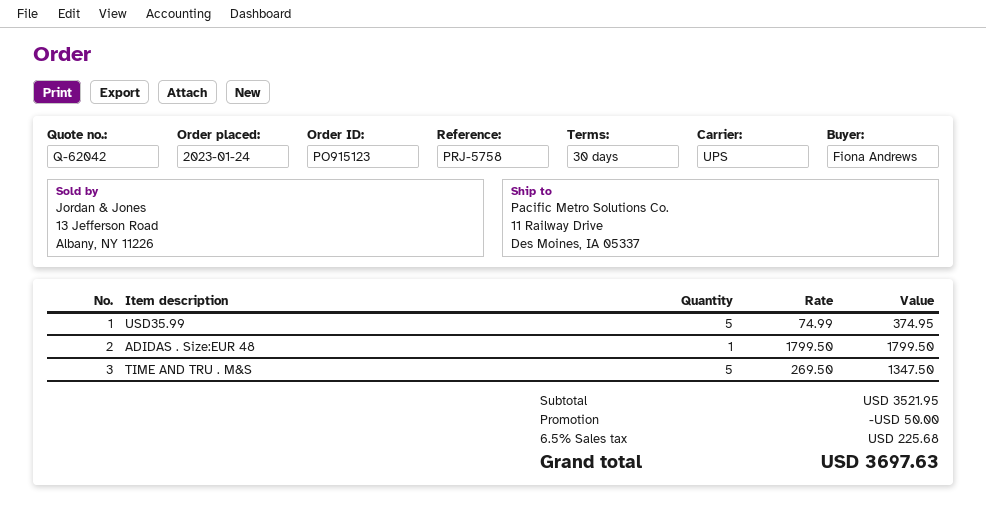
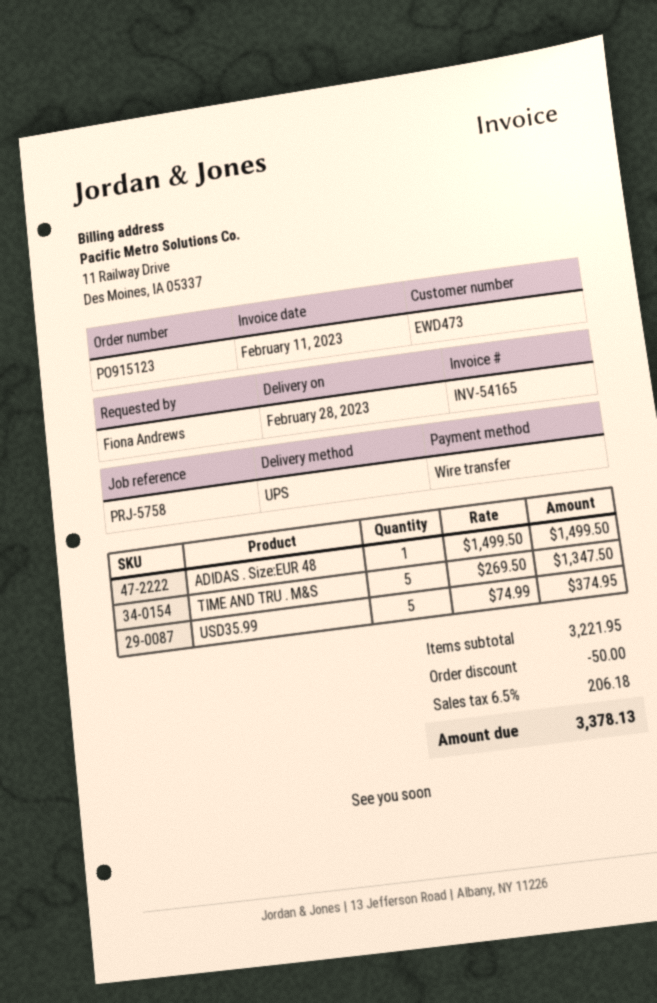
ADIDAS . Size:EUR 48: 1 x 1799.50 = 1799.50 -> 1 x 1499.50 = 1499.50
subtotal: 3521.95 -> 3221.95
tax: 6.5% = 225.68 -> 6.5% = 206.18
total: 3697.63 -> 3378.13

